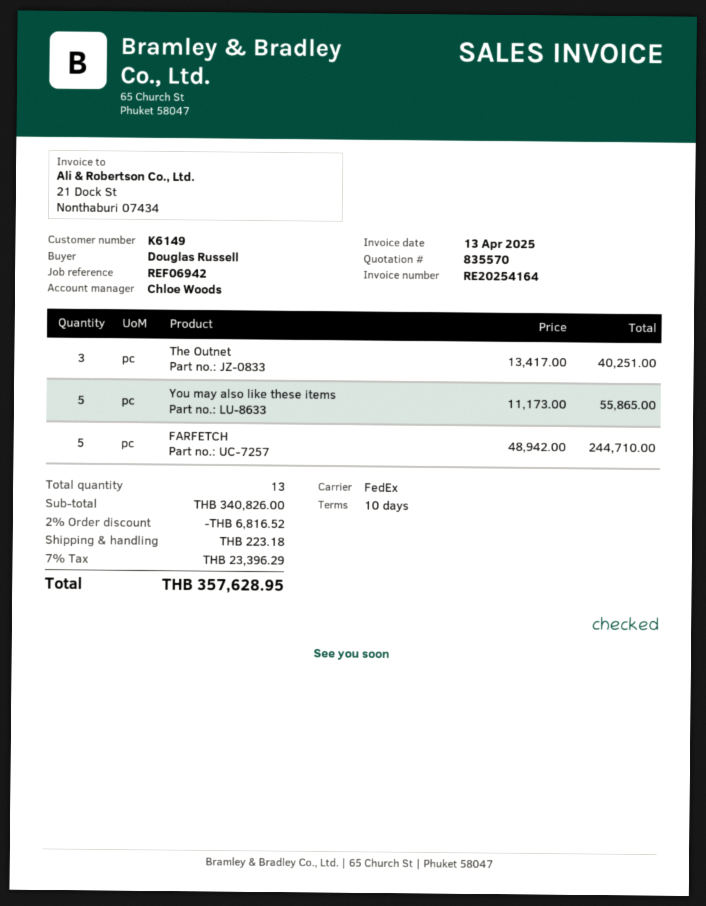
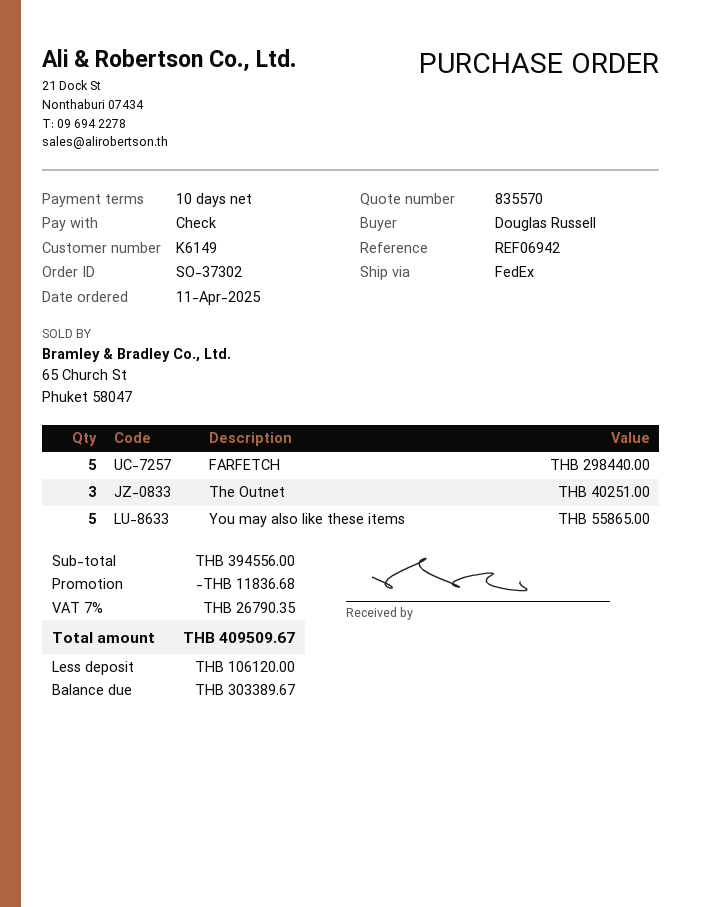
FARFETCH: 5 for 244710.00 -> 5 for 298440.00
subtotal: 340826.00 -> 394556.00
discount: 6816.52 -> 11836.68
shipping: 223.18 -> none
tax: 7% = 23396.29 -> 7% = 26790.35
total: 357628.95 -> 409509.67

